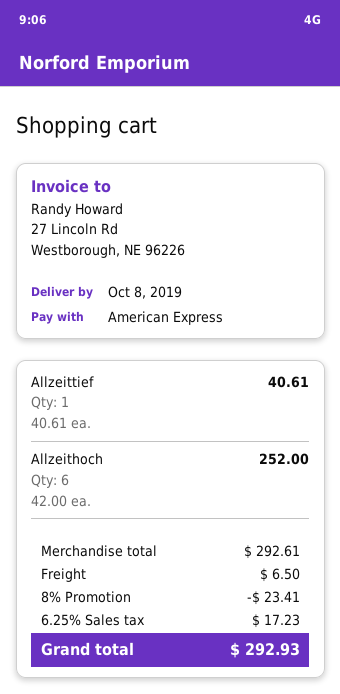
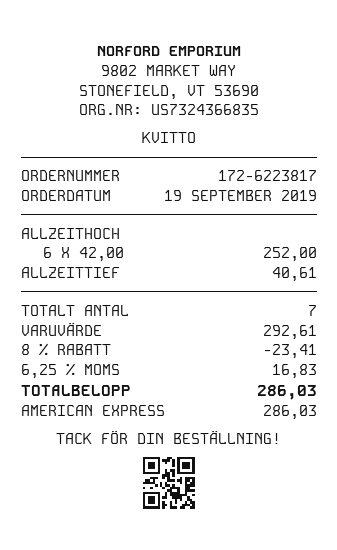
shipping: 6.50 -> none
tax: 6.25% = 17.23 -> 6.25% = 16.83
total: 292.93 -> 286.03

